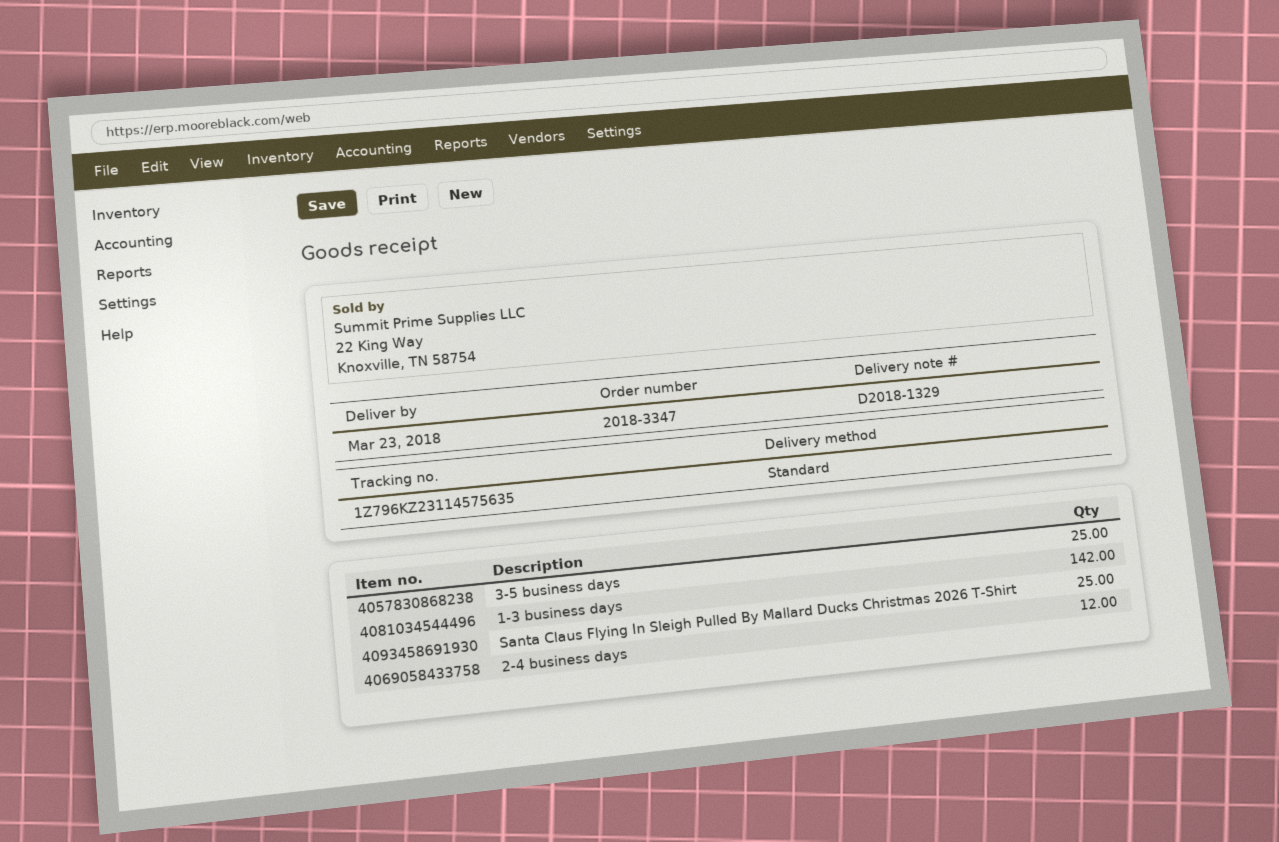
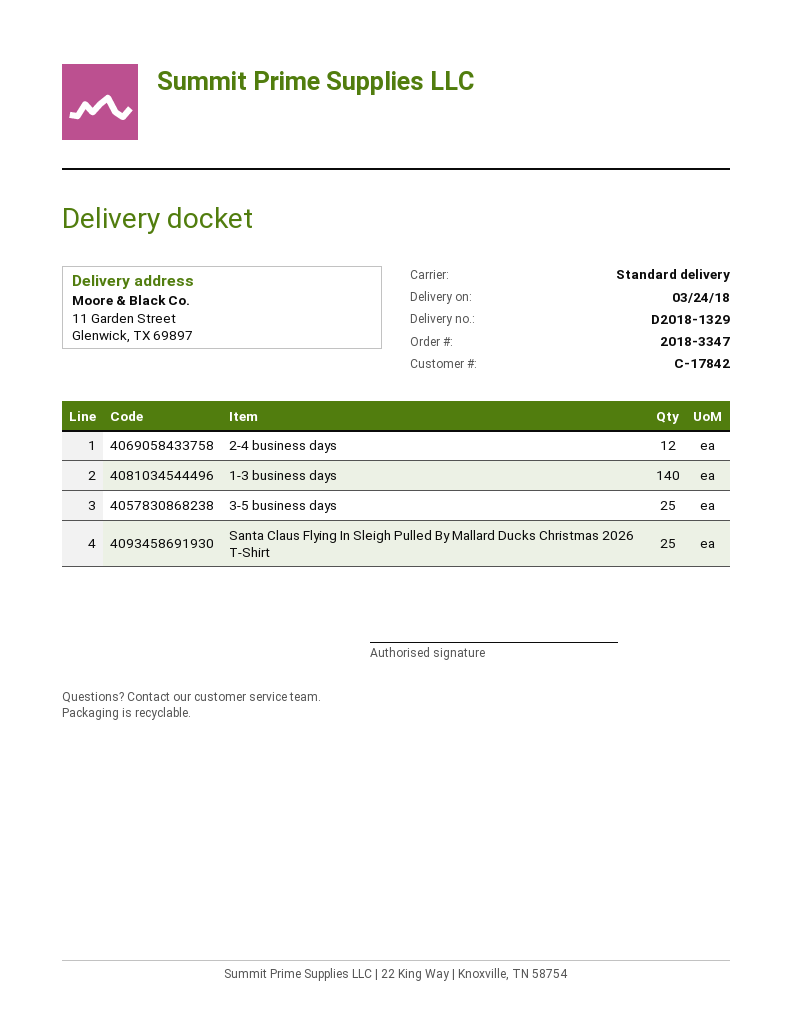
delivery date: 2018-03-23 -> 2018-03-24
1-3 business days: 142 -> 140

